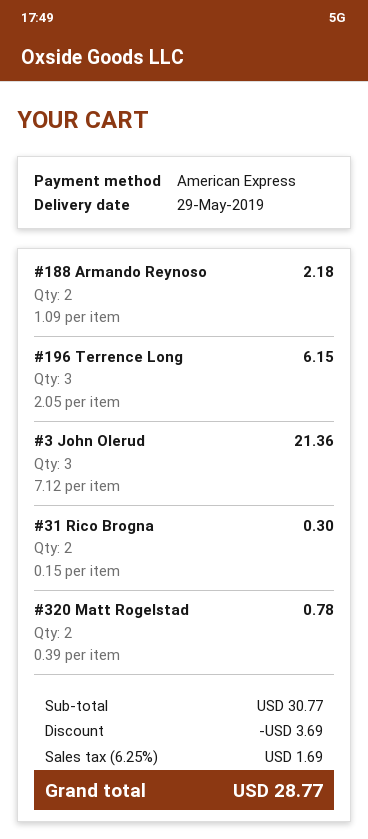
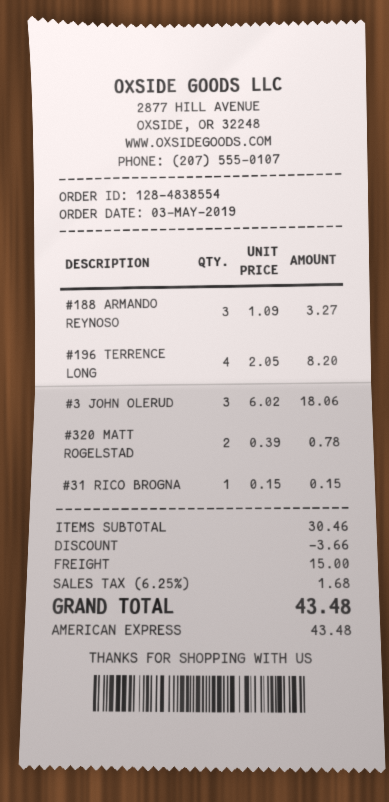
#188 Armando Reynoso: 2 x 1.09 = 2.18 -> 3 x 1.09 = 3.27
#196 Terrence Long: 3 x 2.05 = 6.15 -> 4 x 2.05 = 8.20
#3 John Olerud: 3 x 7.12 = 21.36 -> 3 x 6.02 = 18.06
#31 Rico Brogna: 2 x 0.15 = 0.30 -> 1 x 0.15 = 0.15
subtotal: 30.77 -> 30.46
discount: 3.69 -> 3.66
shipping: none -> 15.00
tax: 6.25% = 1.69 -> 6.25% = 1.68
total: 28.77 -> 43.48

